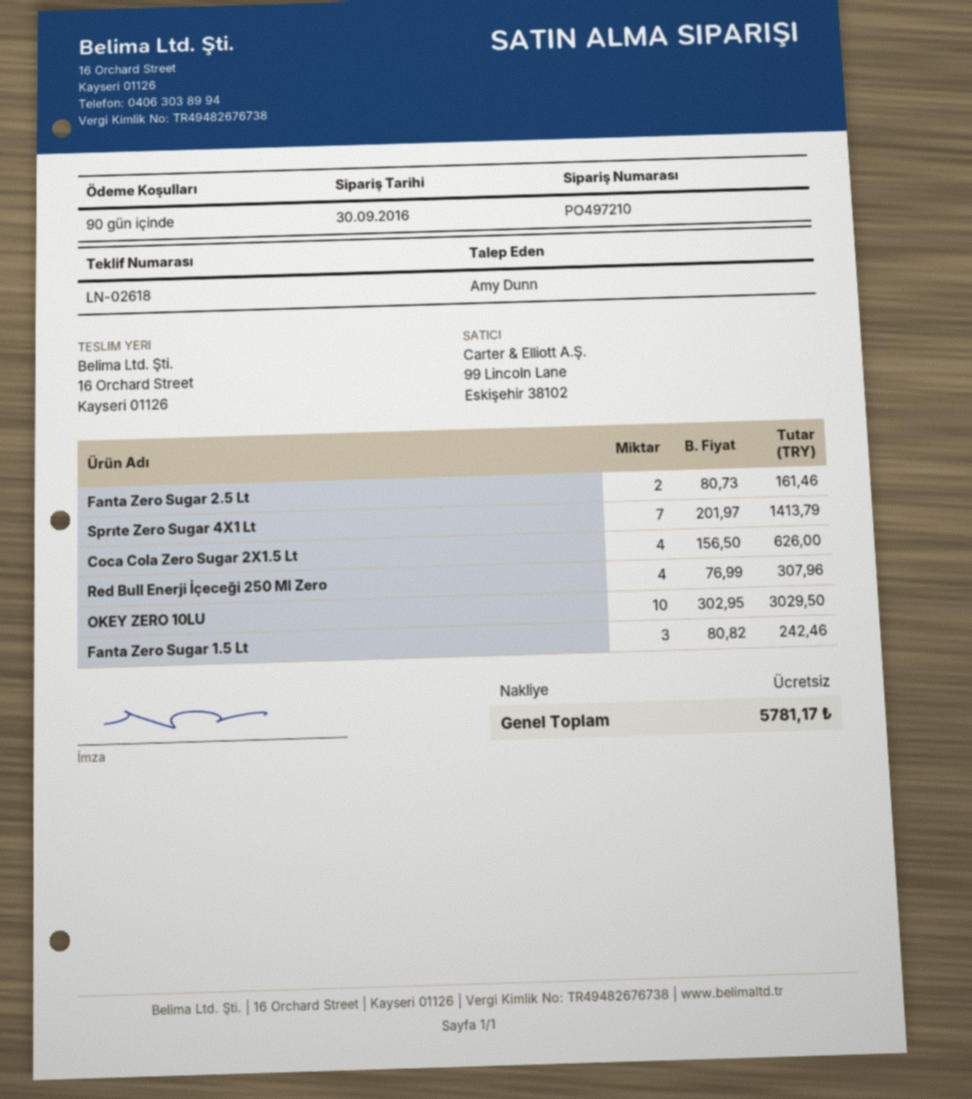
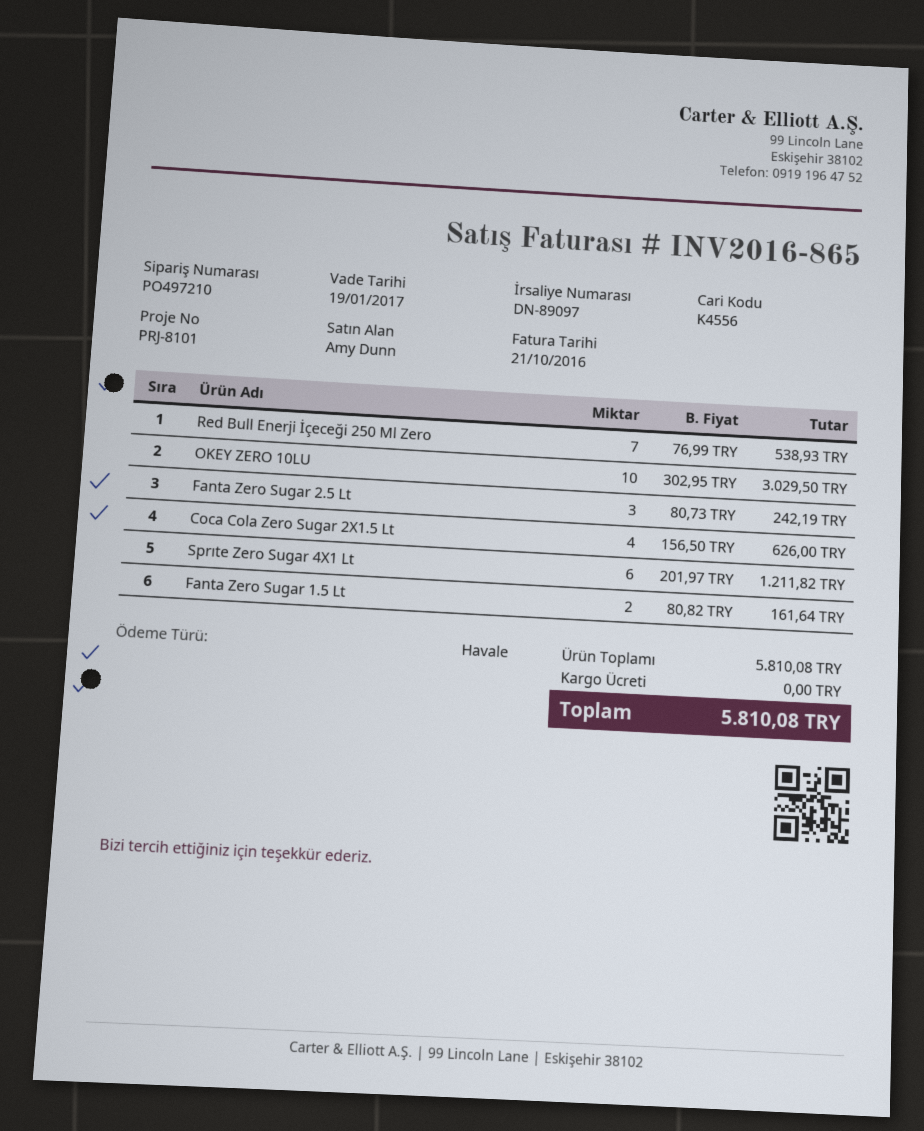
Fanta Zero Sugar 2.5 Lt: 2 x 80.73 = 161.46 -> 3 x 80.73 = 242.19
Sprıte Zero Sugar 4X1 Lt: 7 x 201.97 = 1413.79 -> 6 x 201.97 = 1211.82
Red Bull Enerji İçeceği 250 Ml Zero: 4 x 76.99 = 307.96 -> 7 x 76.99 = 538.93
Fanta Zero Sugar 1.5 Lt: 3 x 80.82 = 242.46 -> 2 x 80.82 = 161.64
total: 5781.17 -> 5810.08

